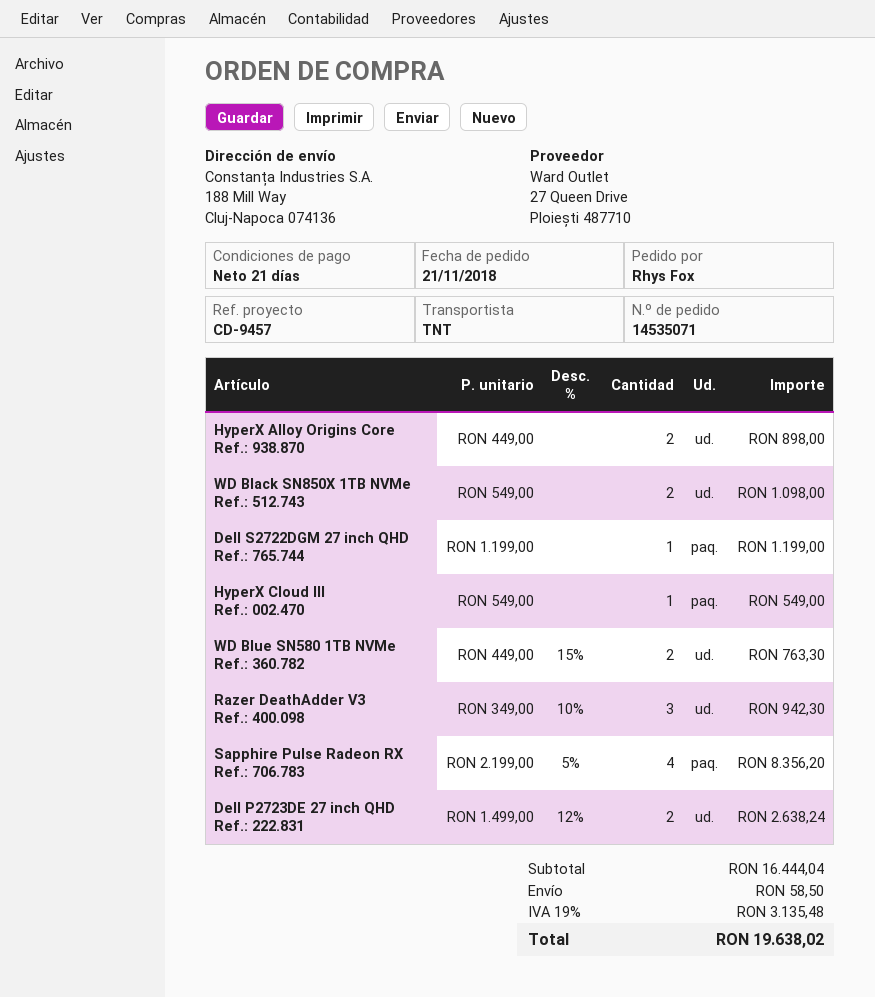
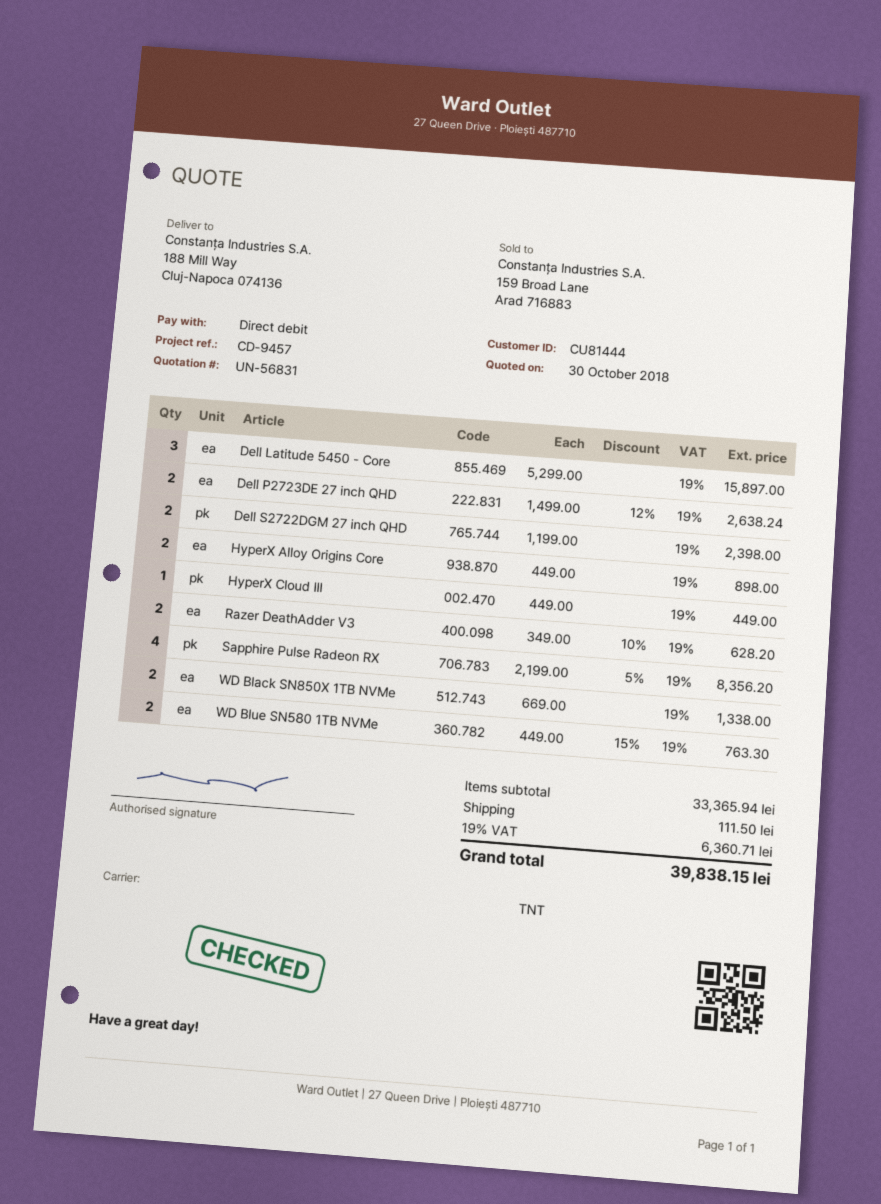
WD Black SN850X 1TB NVMe: 2 x 549.00 = 1098.00 -> 2 x 669.00 = 1338.00
Dell S2722DGM 27 inch QHD: 1 x 1199.00 = 1199.00 -> 2 x 1199.00 = 2398.00
HyperX Cloud III: 1 x 549.00 = 549.00 -> 1 x 449.00 = 449.00
Razer DeathAdder V3: 3 x 349.00 - 10% = 942.30 -> 2 x 349.00 - 10% = 628.20
Dell Latitude 5450 - Core: none -> 3 x 5299.00 = 15897.00
subtotal: 16444.04 -> 33365.94
shipping: 58.50 -> 111.50
tax: 19% = 3135.48 -> 19% = 6360.71
total: 19638.02 -> 39838.15

